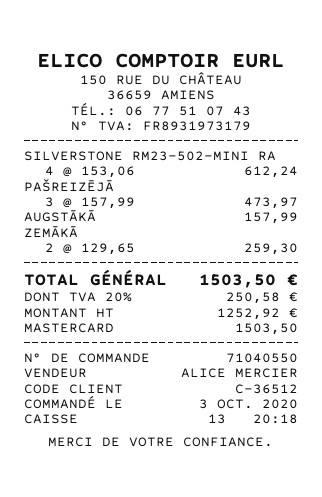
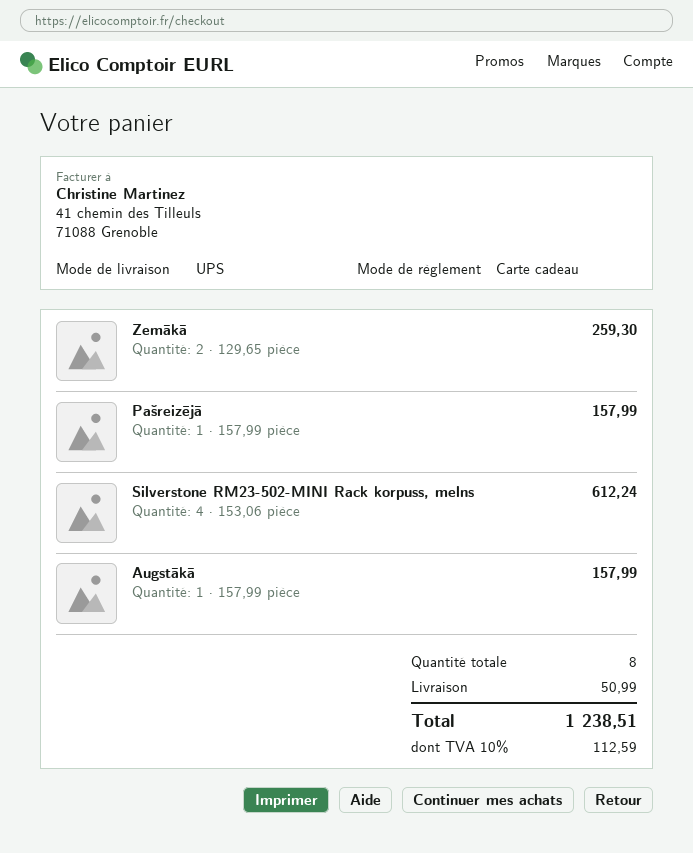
payment method: Mastercard -> gift card
PAŠREIZĒJĀ: 3 x 157.99 = 473.97 -> 1 x 157.99 = 157.99
shipping: none -> 50.99
tax: 20% = 250.58 -> 10% = 112.59
total: 1503.50 -> 1238.51

